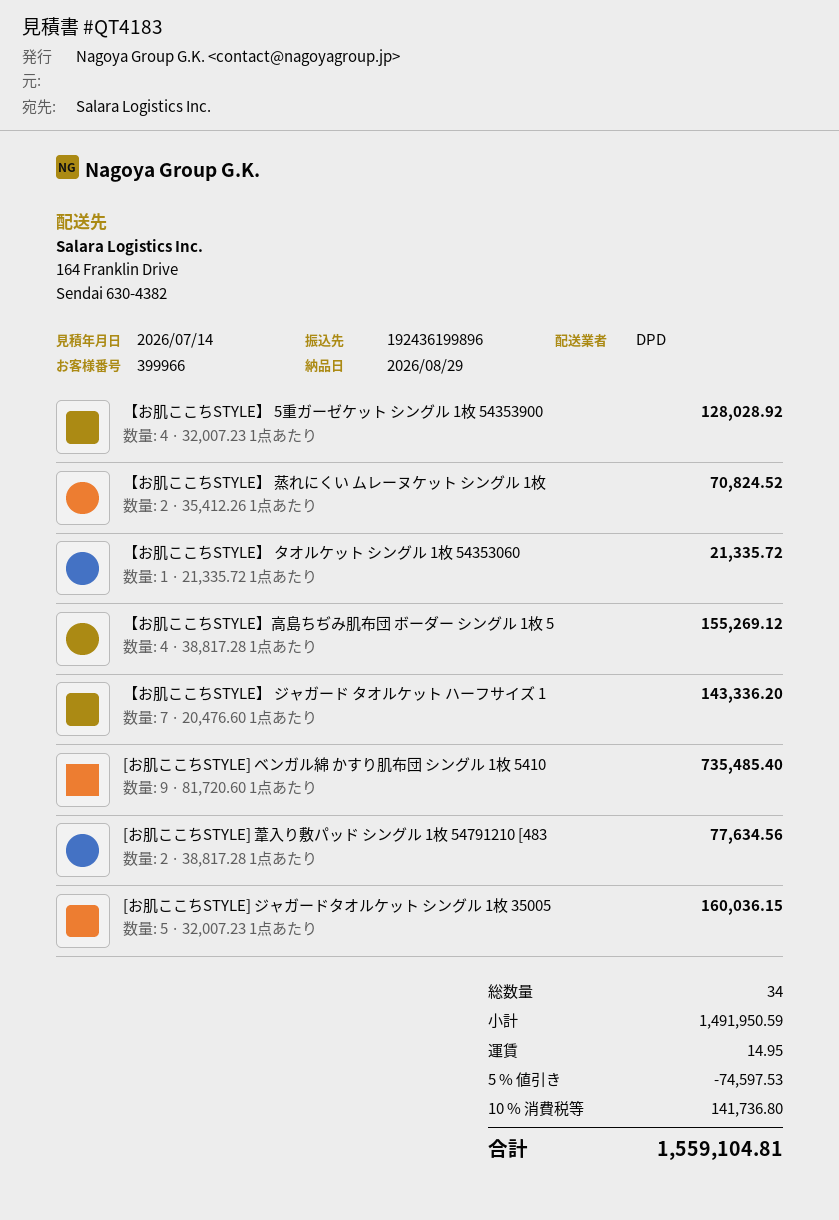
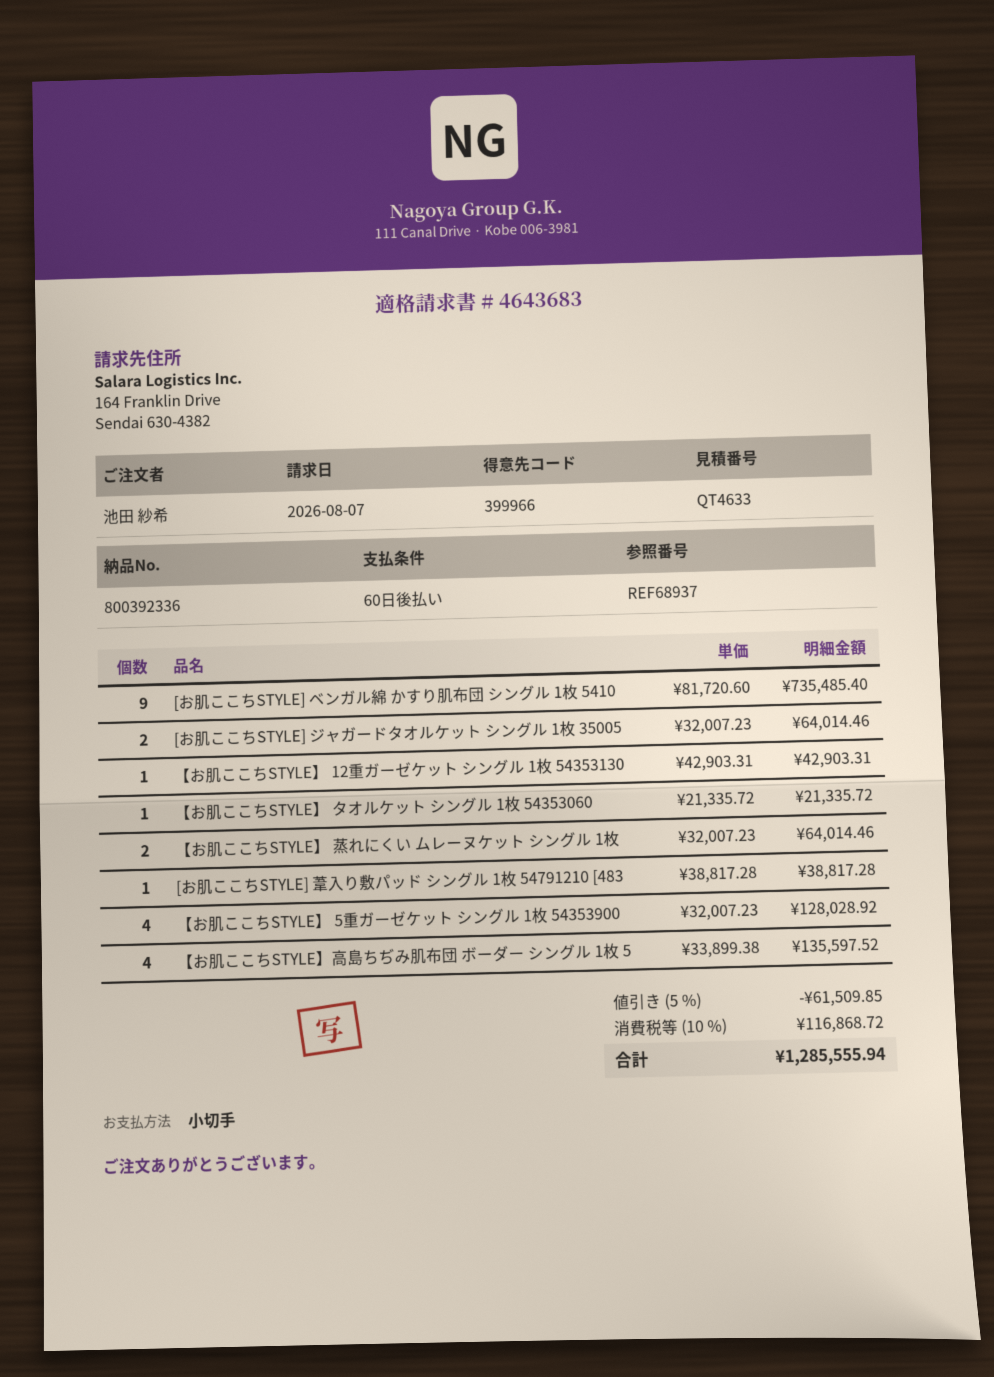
quote number: QT4183 -> QT4633
【お肌ここちSTYLE】 蒸れにくい ムレーヌケット シングル 1枚: 2 x 35412.26 = 70824.52 -> 2 x 32007.23 = 64014.46
【お肌ここちSTYLE】高島ちぢみ肌布団 ボーダー シングル 1枚 5: 4 x 38817.28 = 155269.12 -> 4 x 33899.38 = 135597.52
【お肌ここちSTYLE】 ジャガード タオルケット ハーフサイズ 1: 7 x 20476.60 = 143336.20 -> none
[お肌ここちSTYLE] 葦入り敷パッド シングル 1枚 54791210 [483: 2 x 38817.28 = 77634.56 -> 1 x 38817.28 = 38817.28
[お肌ここちSTYLE] ジャガードタオルケット シングル 1枚 35005: 5 x 32007.23 = 160036.15 -> 2 x 32007.23 = 64014.46
【お肌ここちSTYLE】 12重ガーゼケット シングル 1枚 54353130: none -> 1 x 42903.31 = 42903.31
discount: 5% = 74597.53 -> 5% = 61509.85
shipping: 14.95 -> none
tax: 10% = 141736.80 -> 10% = 116868.72
total: 1559104.81 -> 1285555.94

